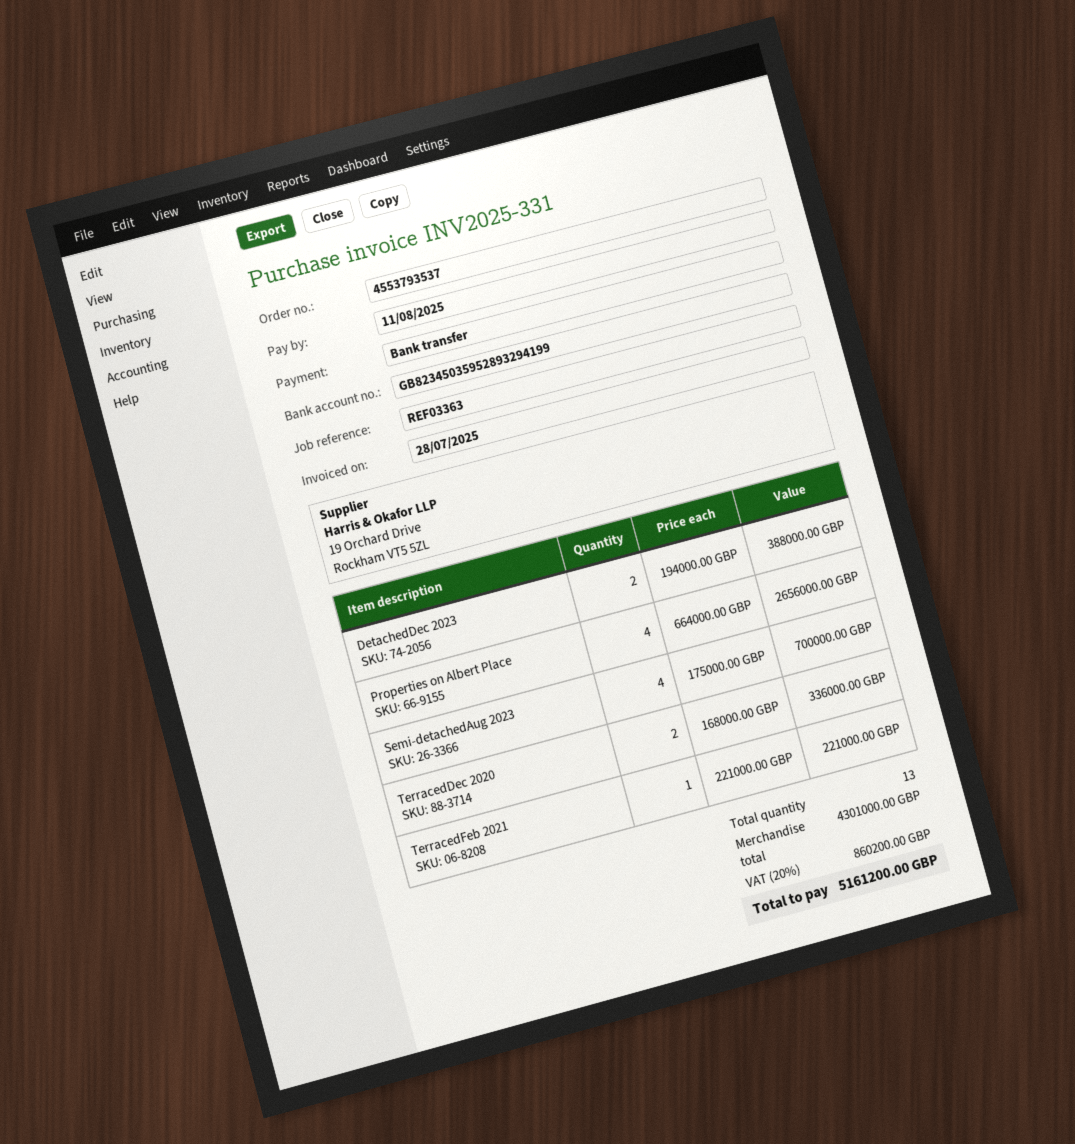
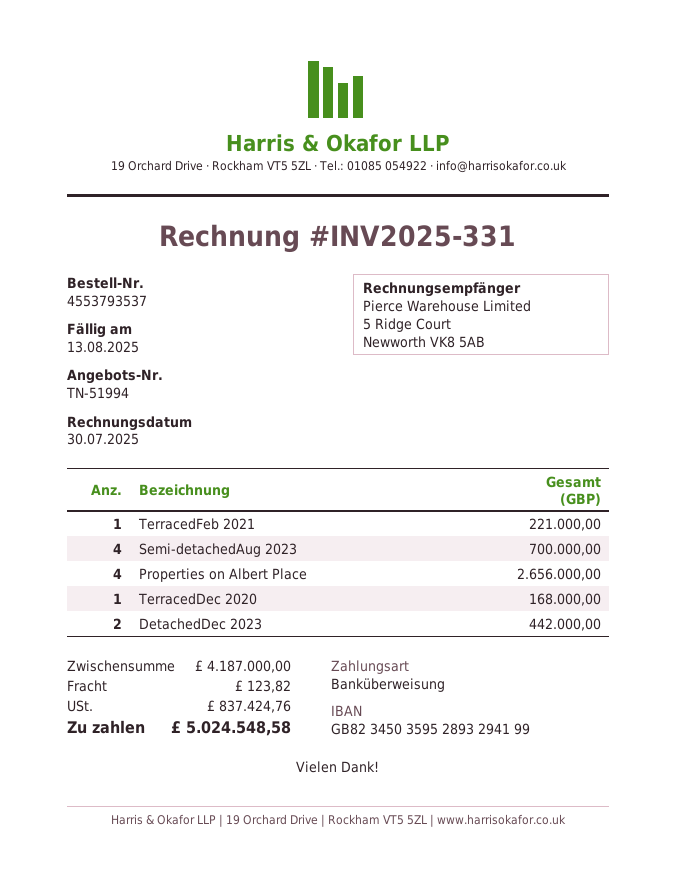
invoice date: 2025-07-28 -> 2025-07-30
due date: 2025-08-11 -> 2025-08-13
DetachedDec 2023: 2 for 388000.00 -> 2 for 442000.00
TerracedDec 2020: 2 for 336000.00 -> 1 for 168000.00
subtotal: 4301000.00 -> 4187000.00
shipping: none -> 123.82
tax: 860200.00 -> 837424.76
total: 5161200.00 -> 5024548.58

